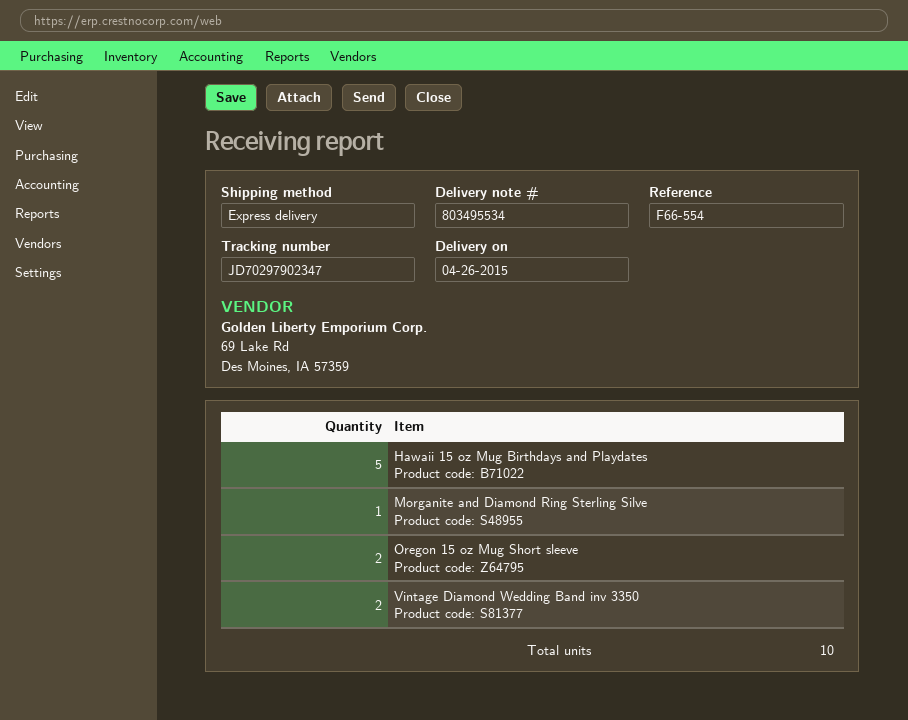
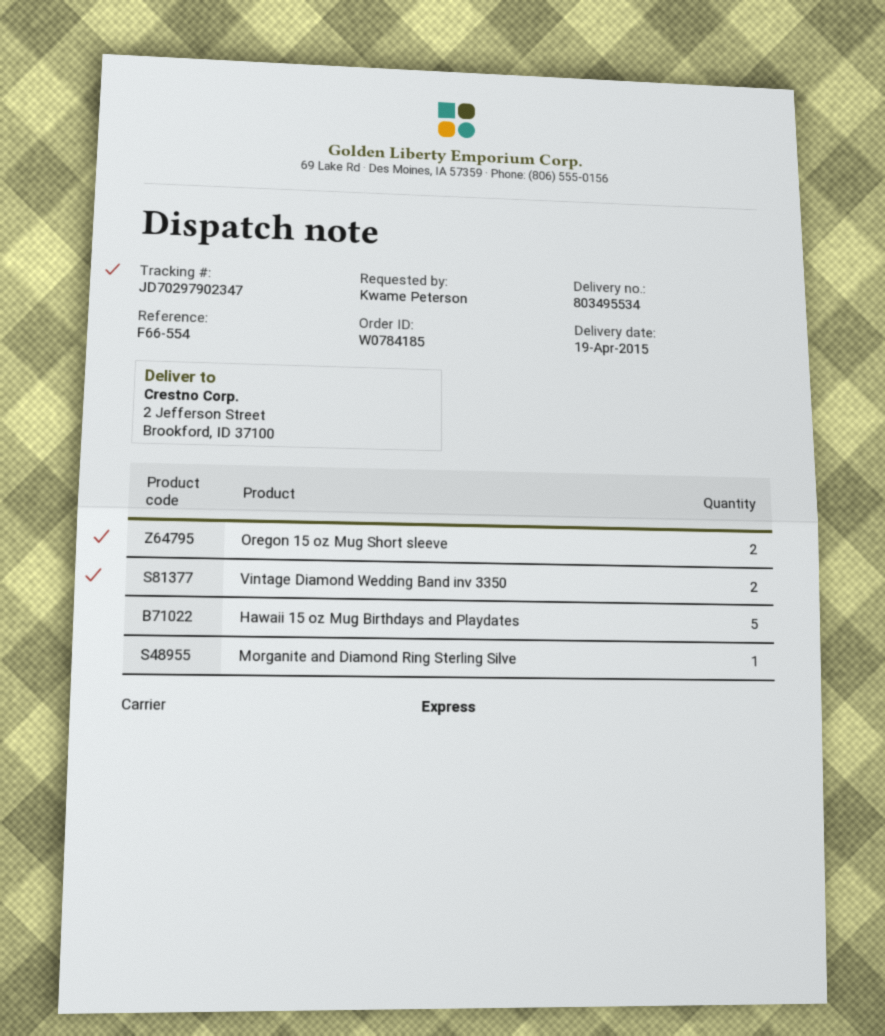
delivery date: 2015-04-26 -> 2015-04-19

